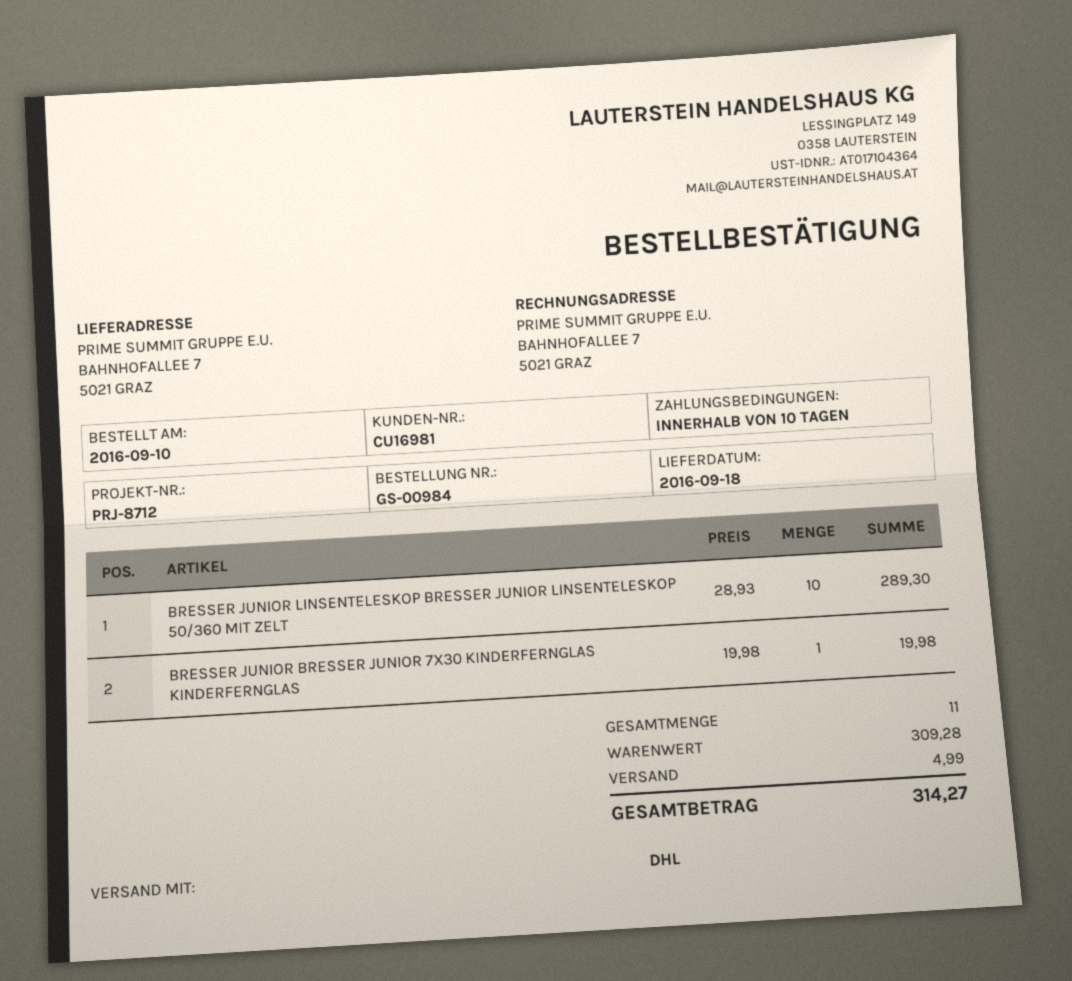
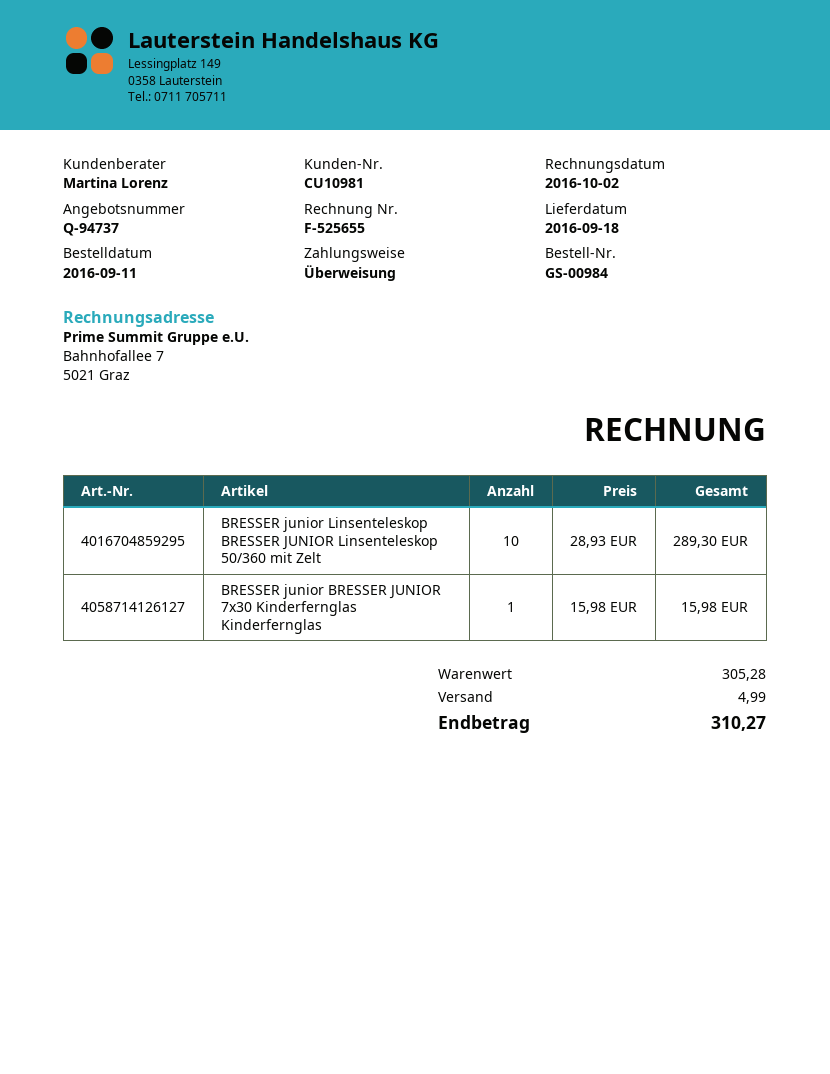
order date: 2016-09-10 -> 2016-09-11
customer number: CU16981 -> CU10981
BRESSER JUNIOR BRESSER JUNIOR 7X30 KINDERFERNGLAS KINDERFERNGLAS: 1 x 19.98 = 19.98 -> 1 x 15.98 = 15.98
subtotal: 309.28 -> 305.28
total: 314.27 -> 310.27

